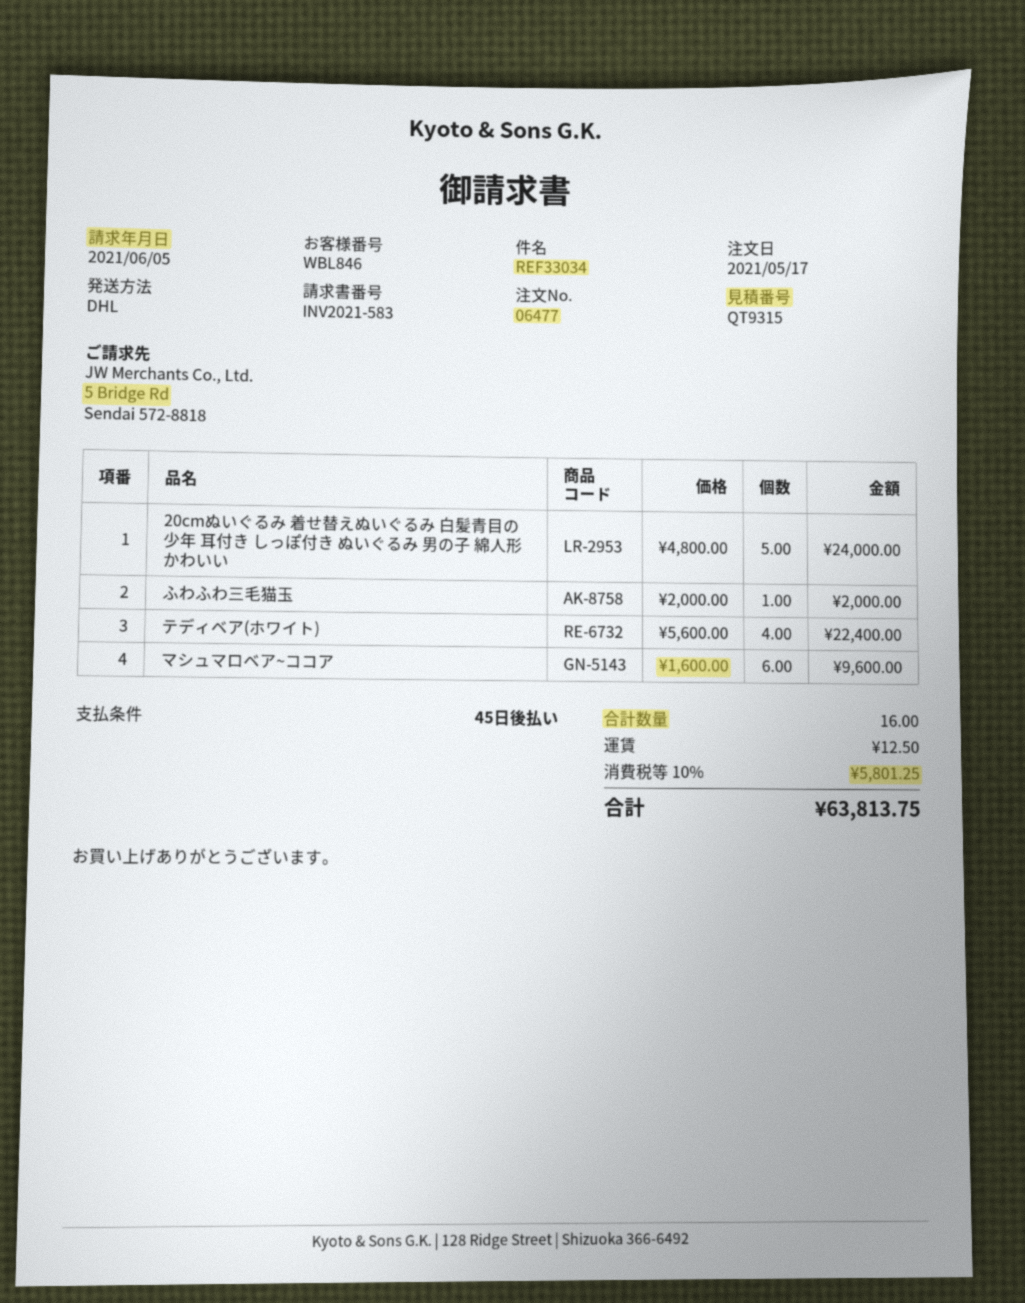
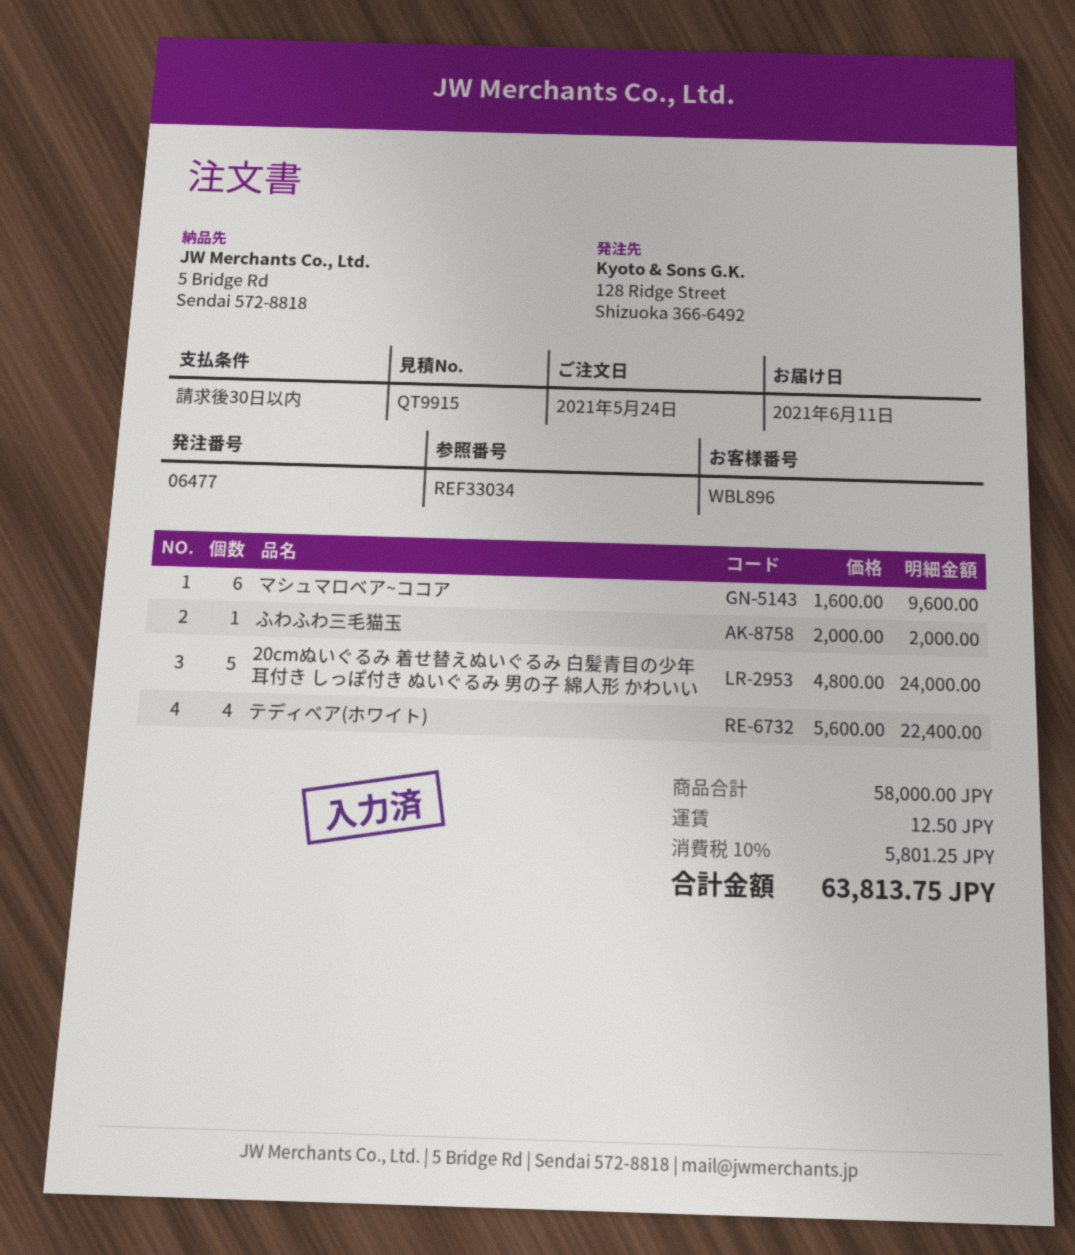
quote number: QT9315 -> QT9915
order date: 2021-05-17 -> 2021-05-24
payment terms: 45 days -> 30 days
customer number: WBL846 -> WBL896

